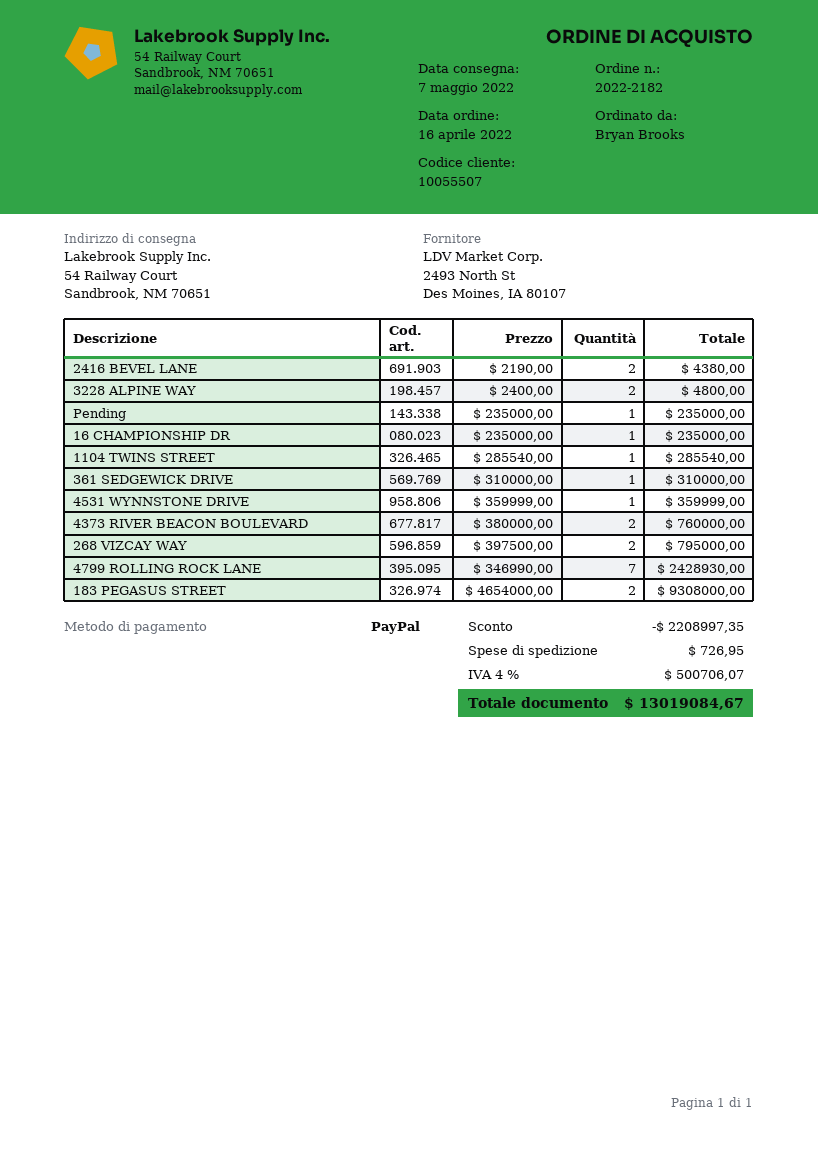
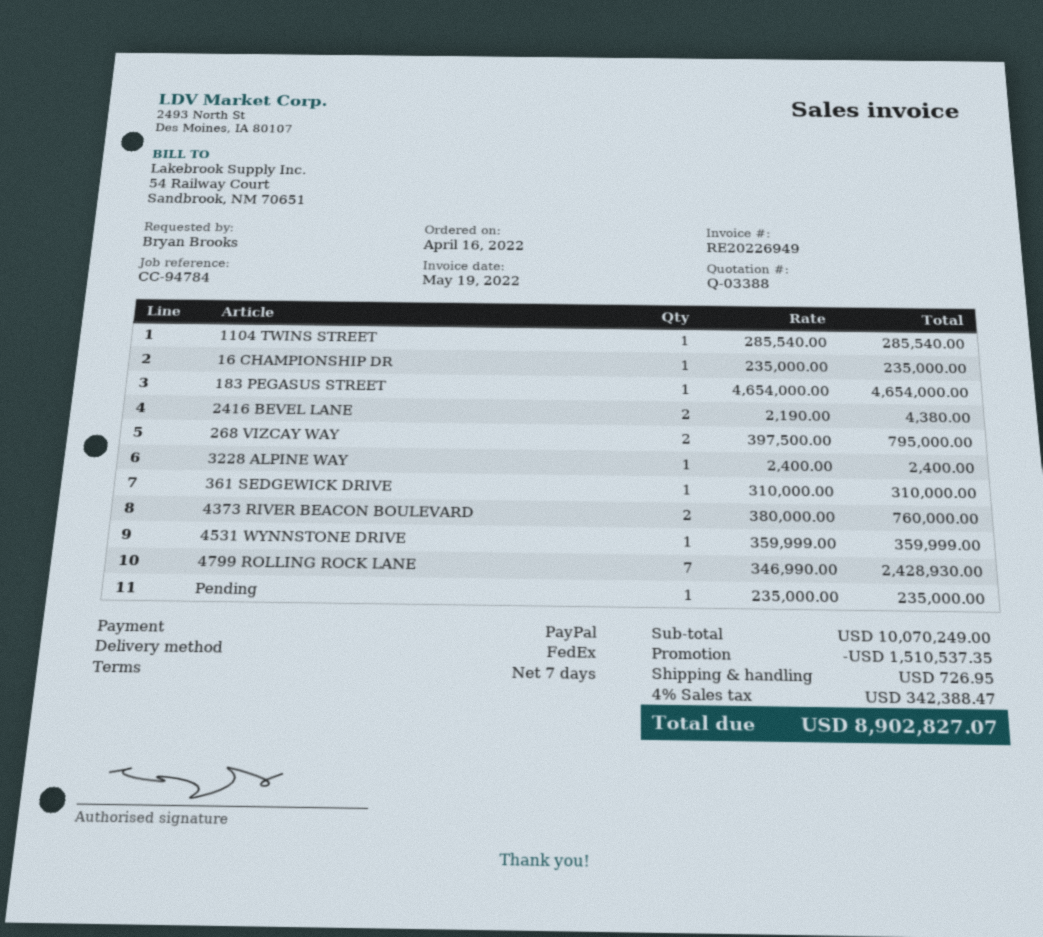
3228 ALPINE WAY: 2 x 2400.00 = 4800.00 -> 1 x 2400.00 = 2400.00
183 PEGASUS STREET: 2 x 4654000.00 = 9308000.00 -> 1 x 4654000.00 = 4654000.00
discount: 2208997.35 -> 1510537.35
tax: 4% = 500706.07 -> 4% = 342388.47
total: 13019084.67 -> 8902827.07

